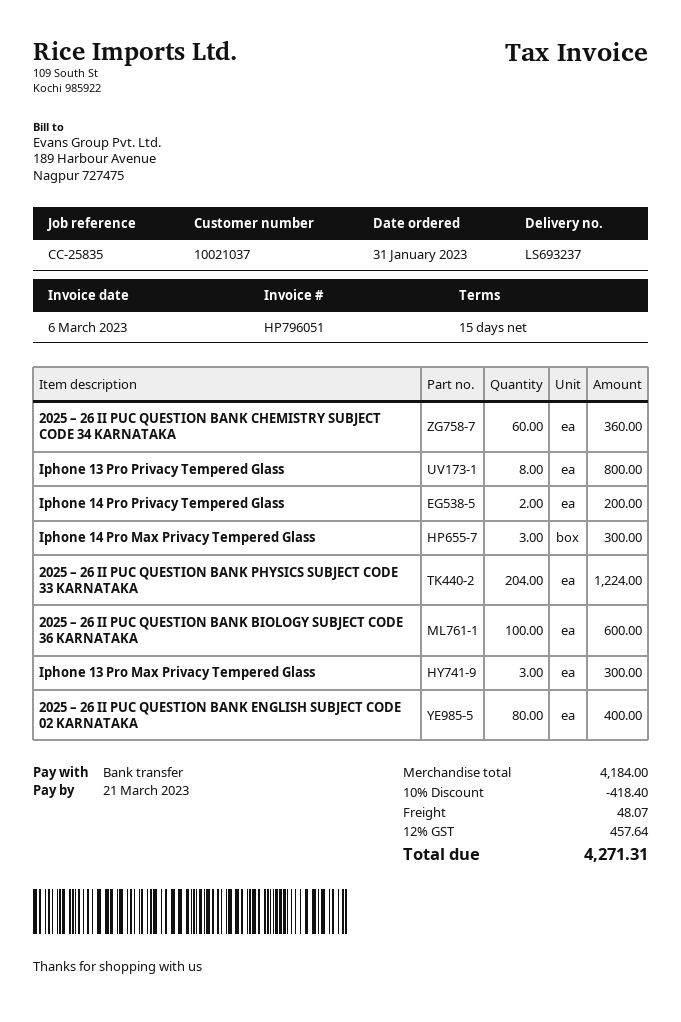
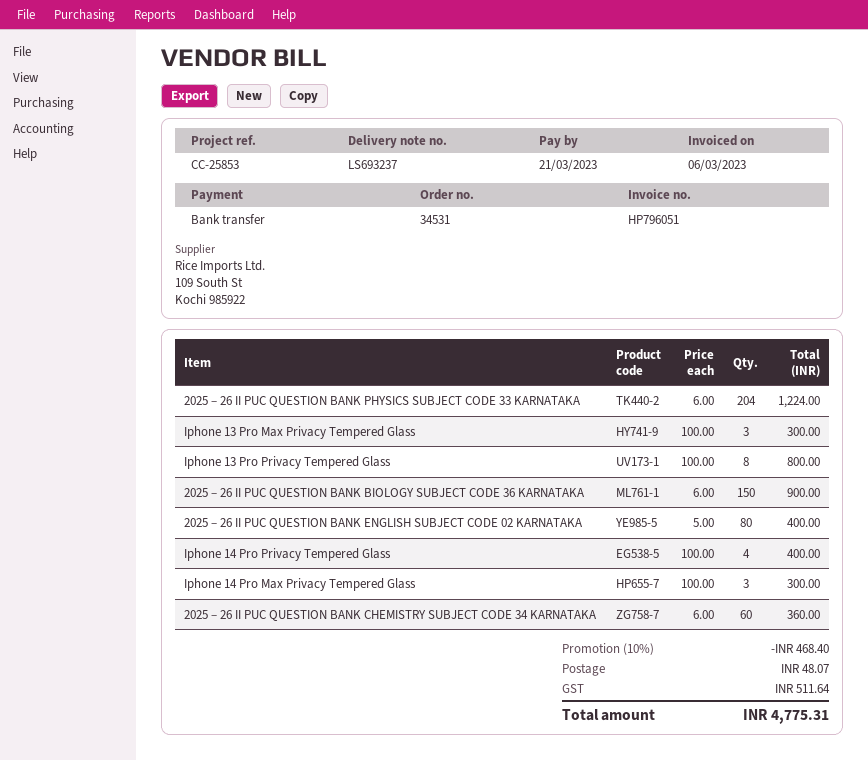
reference: CC-25835 -> CC-25853
Iphone 14 Pro Privacy Tempered Glass: 2 for 200.00 -> 4 for 400.00
2025 – 26 II PUC QUESTION BANK BIOLOGY SUBJECT CODE 36 KARNATAKA: 100 for 600.00 -> 150 for 900.00
discount: 10% = 418.40 -> 10% = 468.40
tax: 457.64 -> 511.64
total: 4271.31 -> 4775.31

